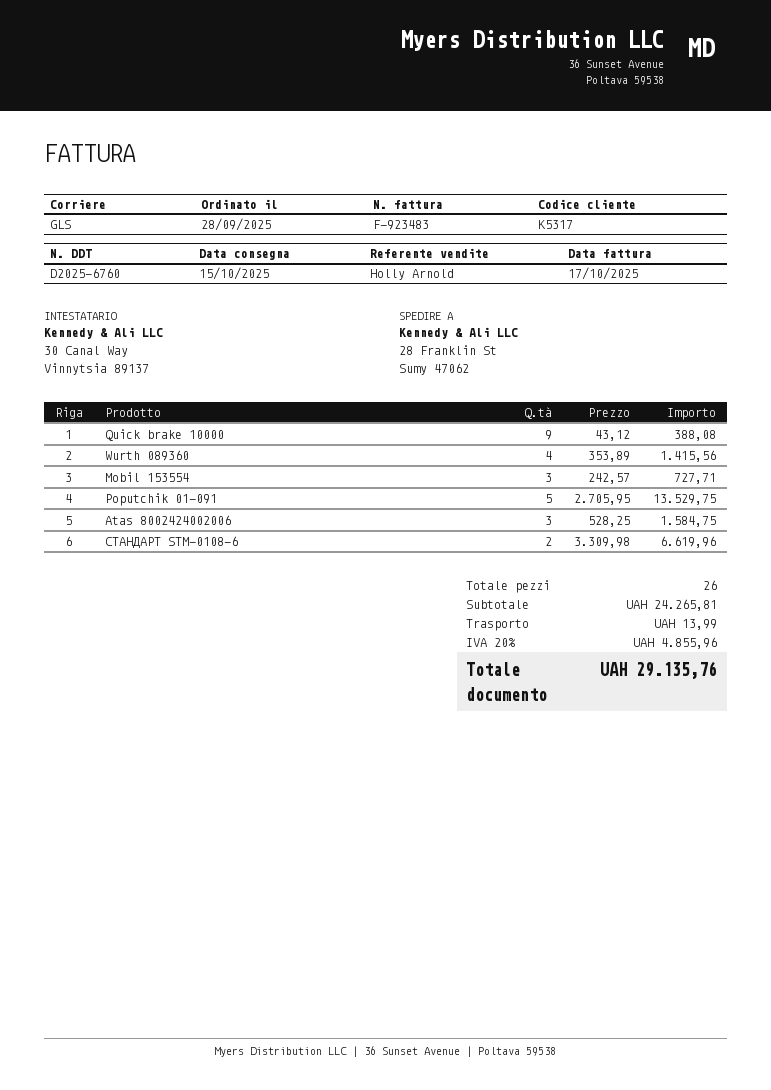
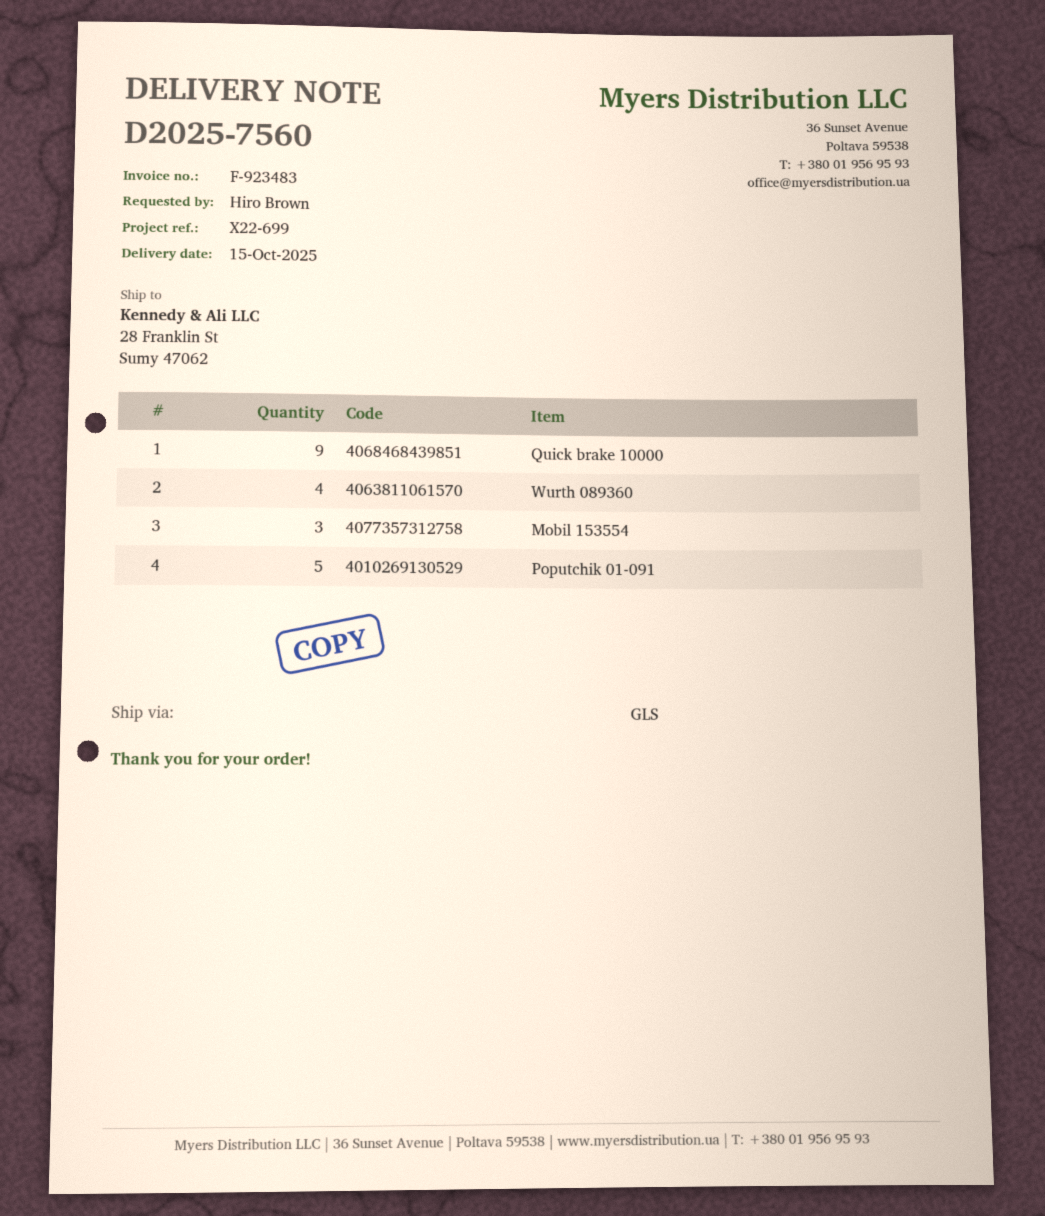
delivery note number: D2025-6760 -> D2025-7560
Atas 8002424002006: 3 -> none
СТАНДАРТ STM-0108-6: 2 -> none

